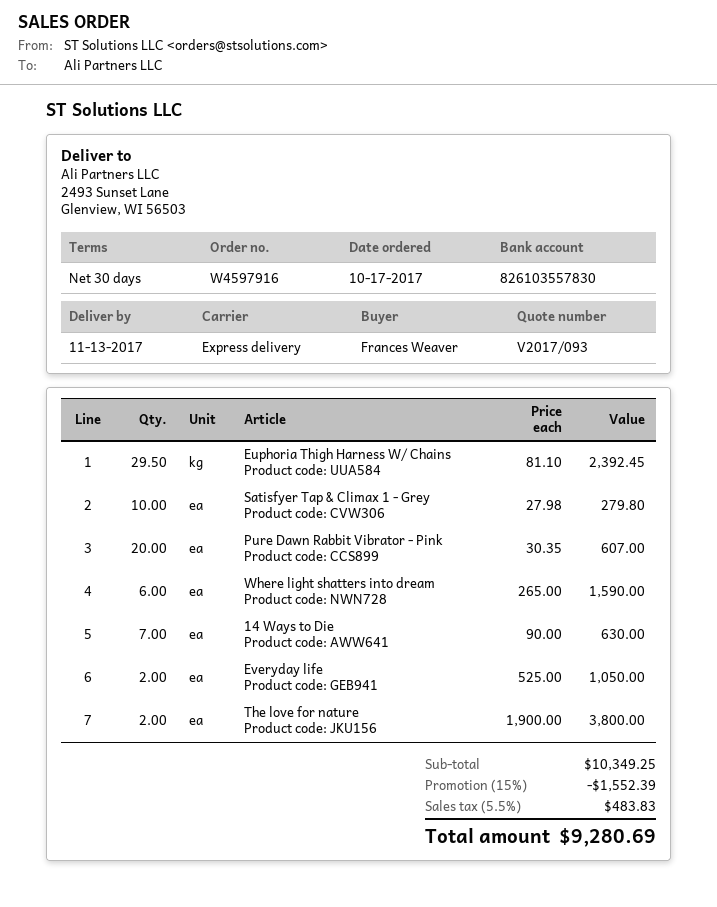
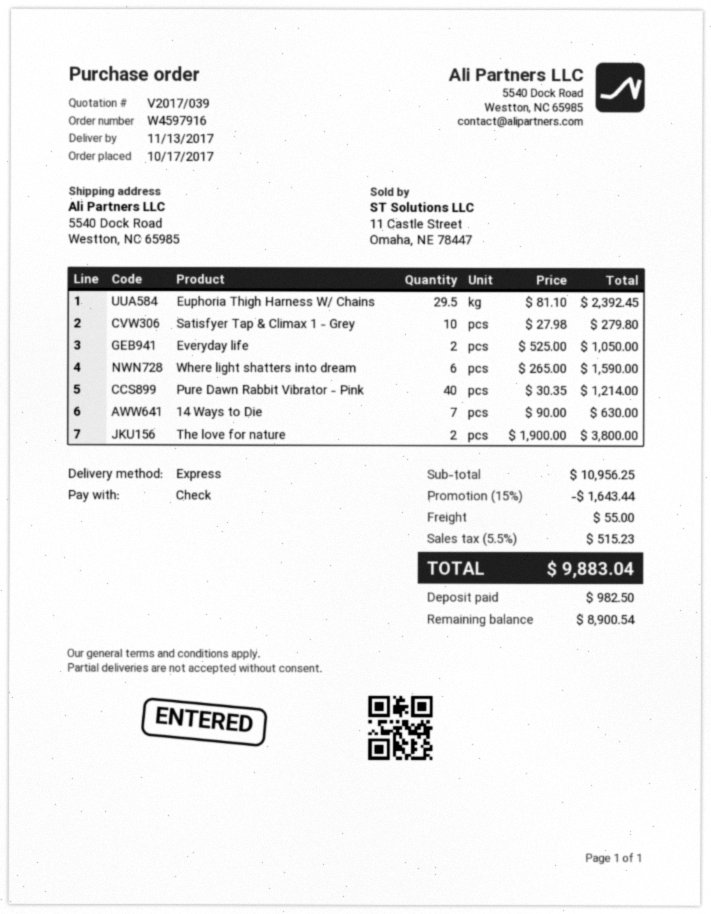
quote number: V2017/093 -> V2017/039
ship to: 2493 Sunset Lane, Glenview, WI 56503 -> 5540 Dock Road, Westton, NC 65985
Pure Dawn Rabbit Vibrator - Pink: 20 x 30.35 = 607.00 -> 40 x 30.35 = 1214.00
subtotal: 10349.25 -> 10956.25
discount: 15% = 1552.39 -> 15% = 1643.44
shipping: none -> 55.00
tax: 5.5% = 483.83 -> 5.5% = 515.23
total: 9280.69 -> 9883.04

